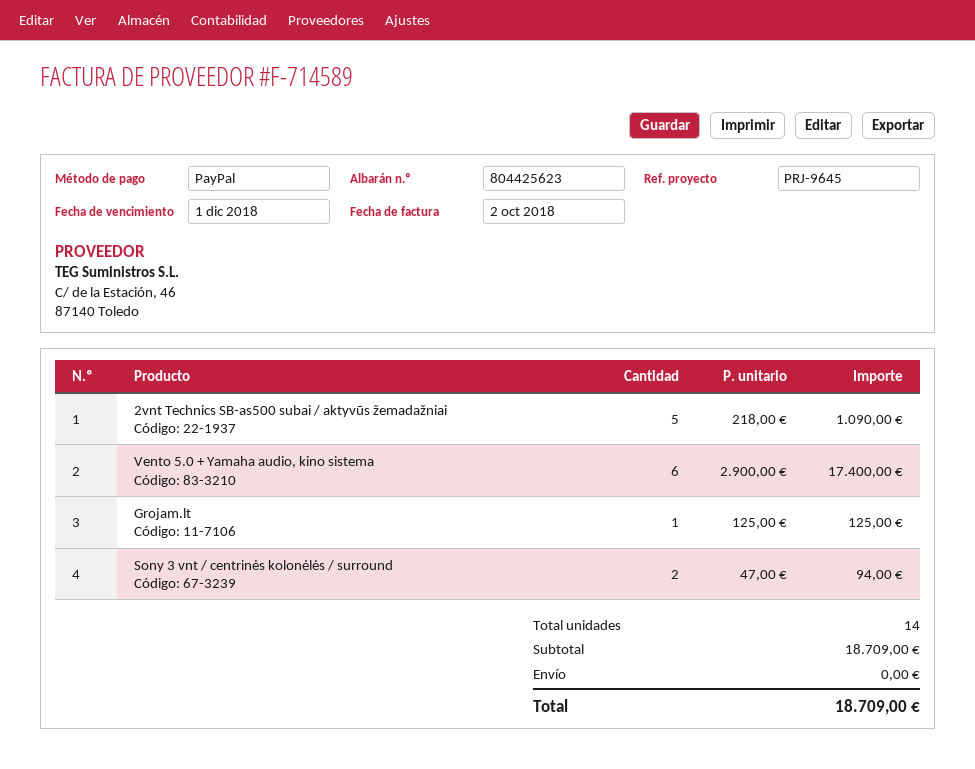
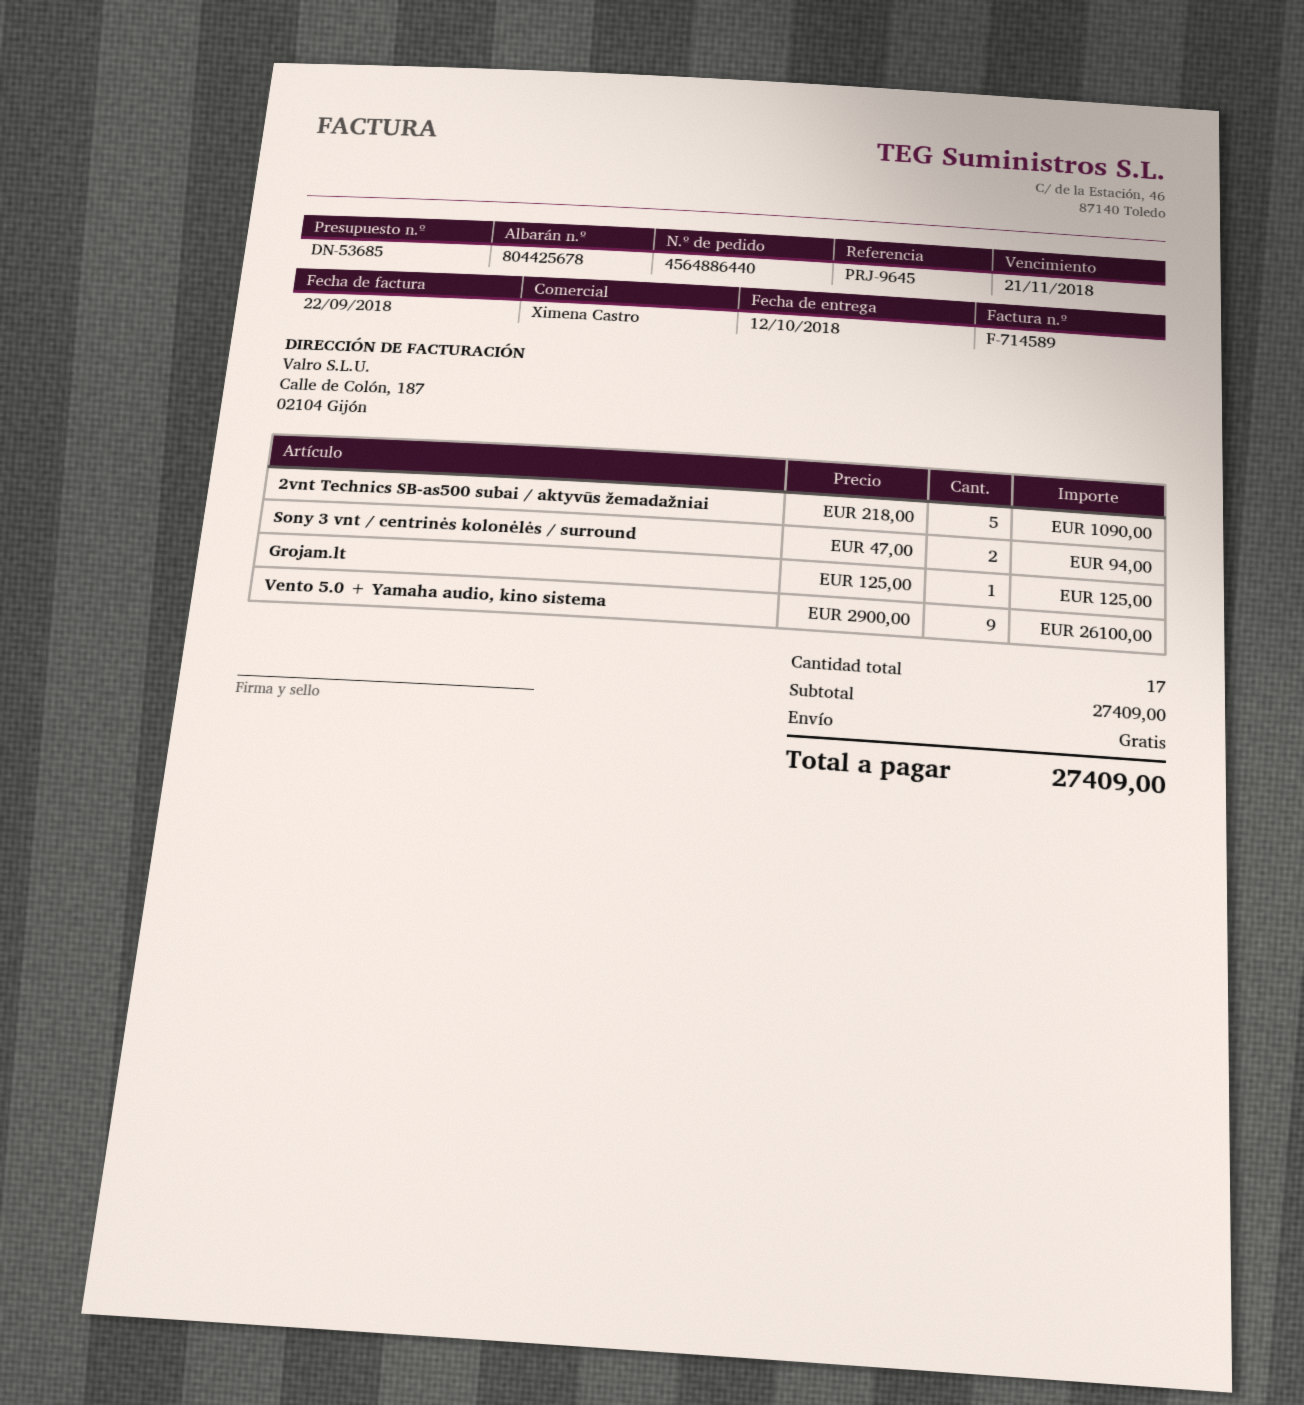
delivery note number: 804425623 -> 804425678
invoice date: 2018-10-02 -> 2018-09-22
due date: 2018-12-01 -> 2018-11-21
Vento 5.0 + Yamaha audio, kino sistema: 6 x 2900.00 = 17400.00 -> 9 x 2900.00 = 26100.00
total quantity: 14 -> 17
subtotal: 18709.00 -> 27409.00
total: 18709.00 -> 27409.00

